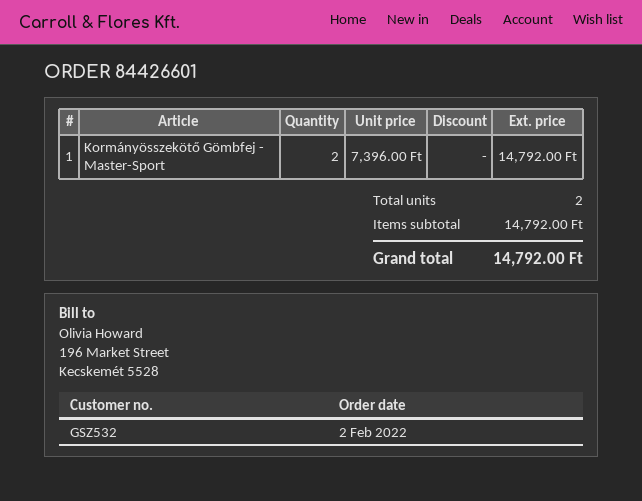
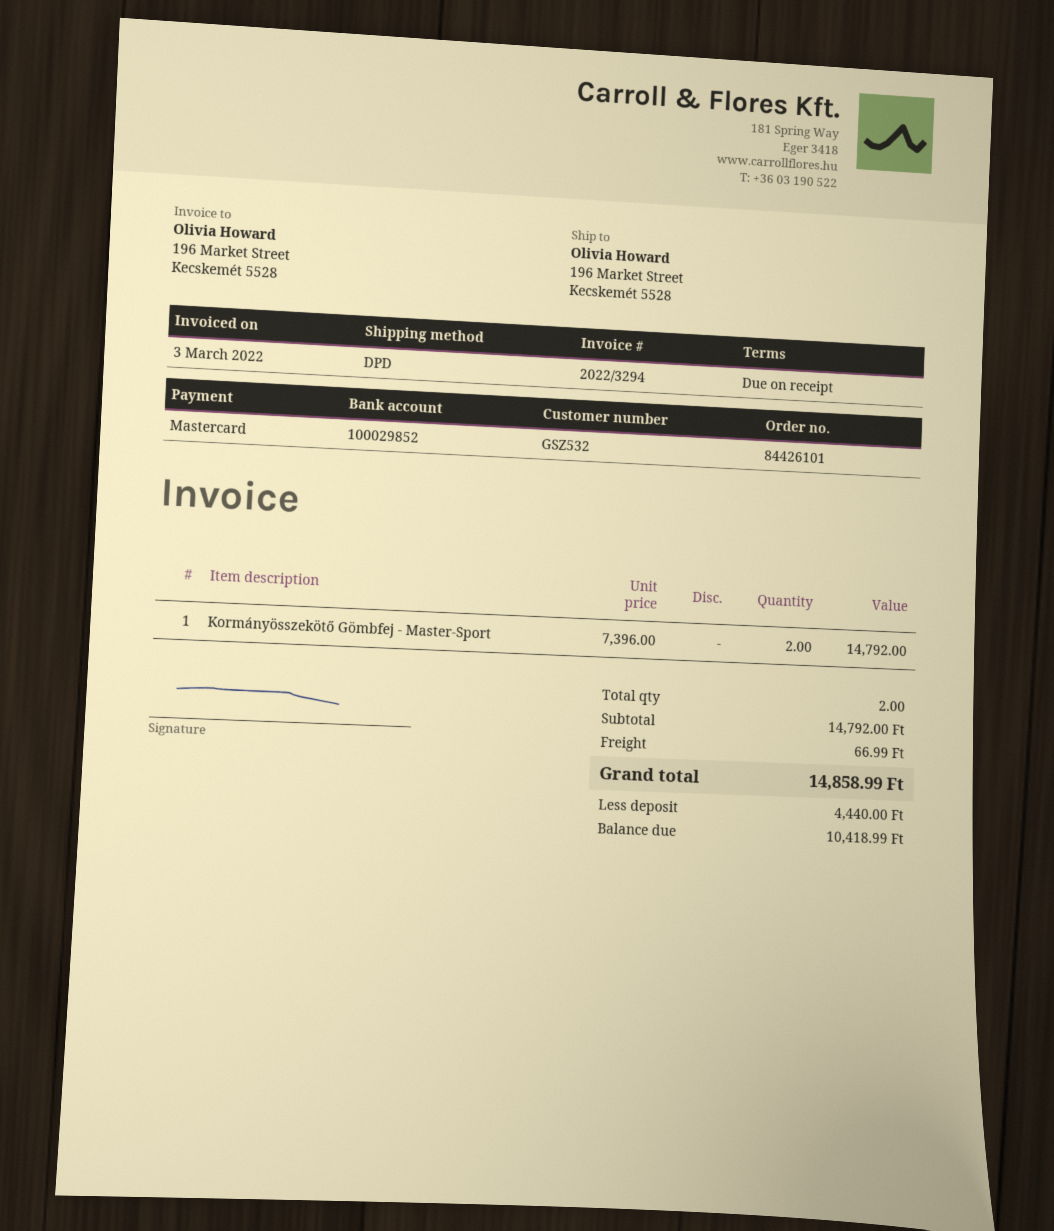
order number: 84426601 -> 84426101
shipping: none -> 66.99
total: 14792.00 -> 14858.99

